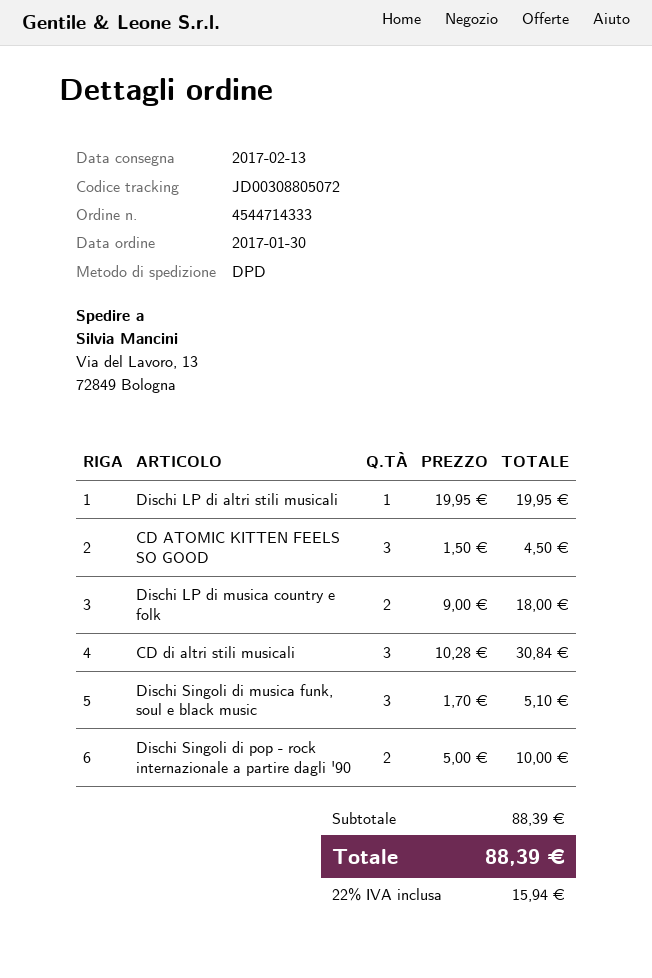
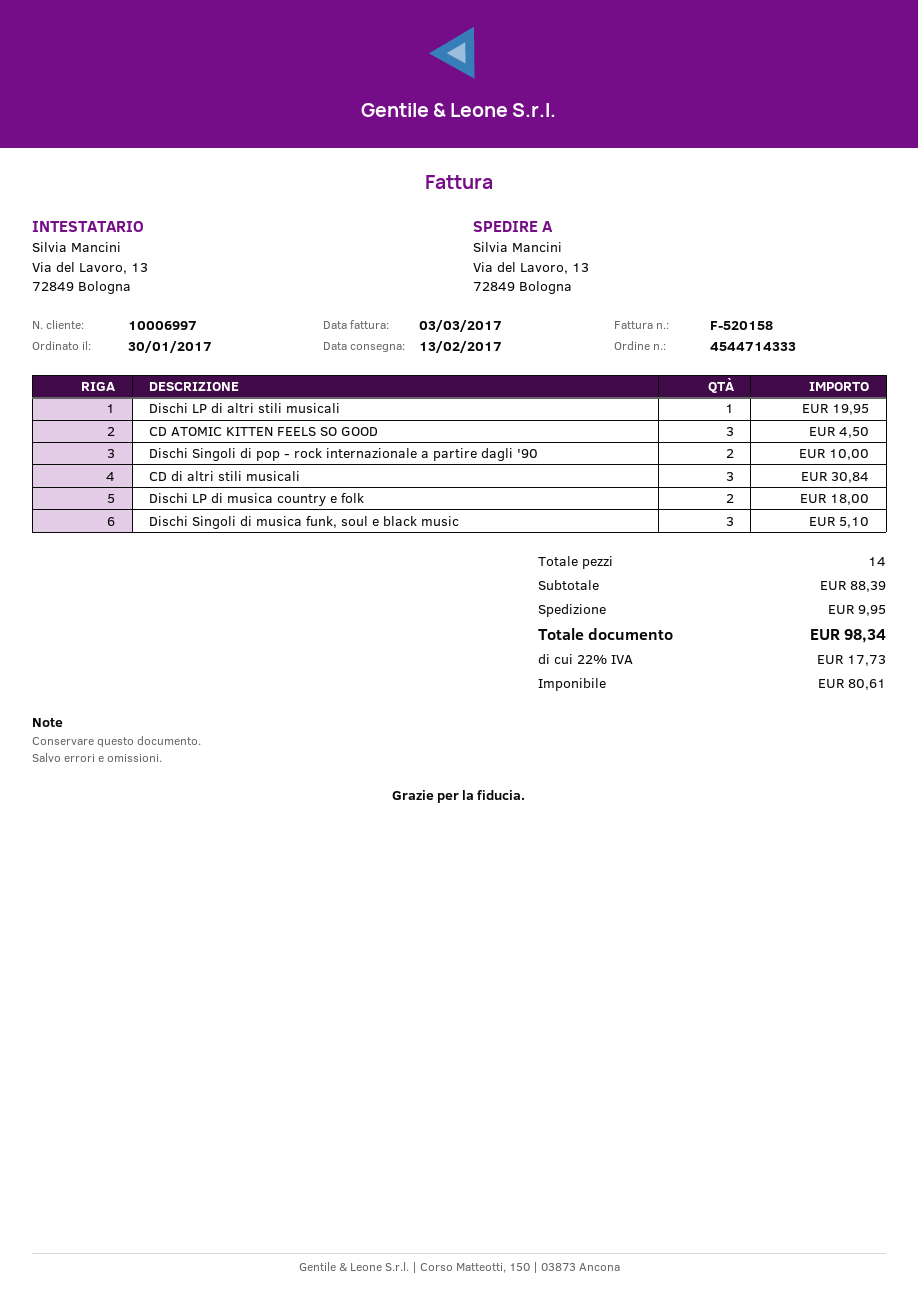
shipping: none -> 9.95
tax: 22% = 15.94 -> 22% = 17.73
total: 88.39 -> 98.34

